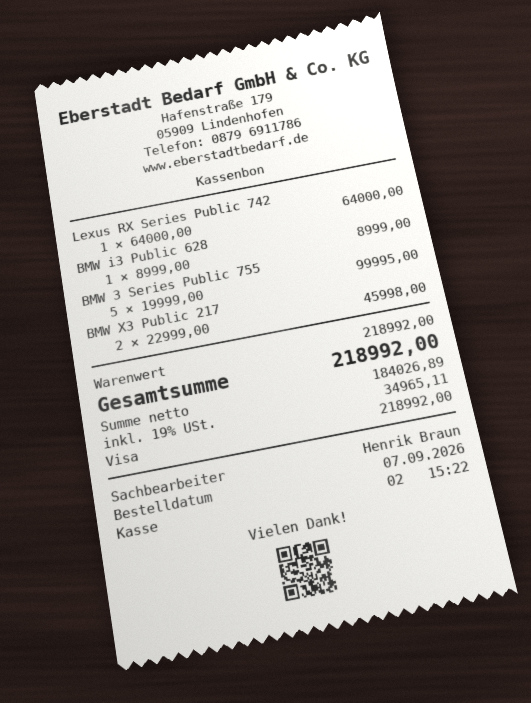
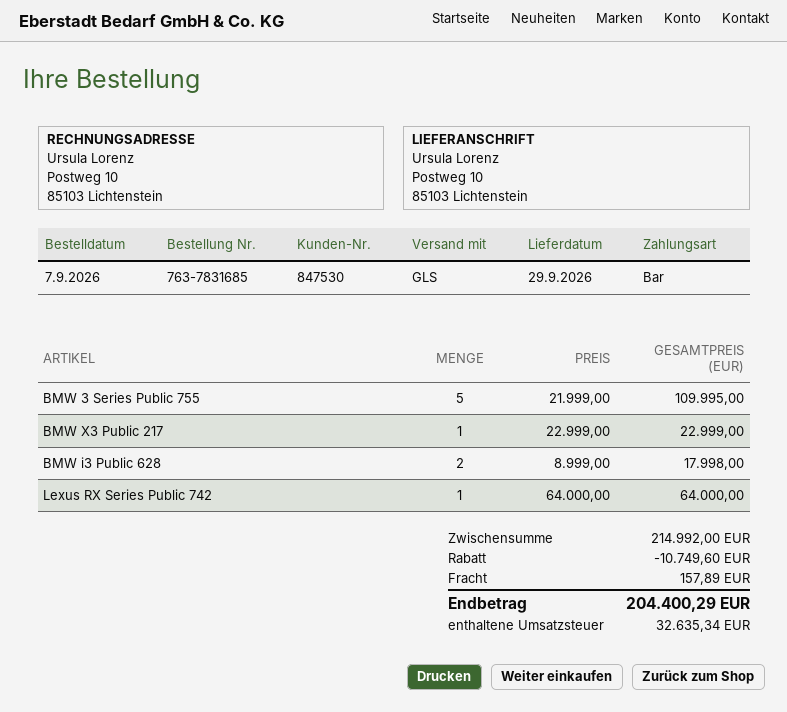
payment method: Visa -> cash
BMW i3 Public 628: 1 x 8999.00 = 8999.00 -> 2 x 8999.00 = 17998.00
BMW 3 Series Public 755: 5 x 19999.00 = 99995.00 -> 5 x 21999.00 = 109995.00
BMW X3 Public 217: 2 x 22999.00 = 45998.00 -> 1 x 22999.00 = 22999.00
subtotal: 218992.00 -> 214992.00
discount: none -> 10749.60
shipping: none -> 157.89
tax: 34965.11 -> 32635.34
total: 218992.00 -> 204400.29

